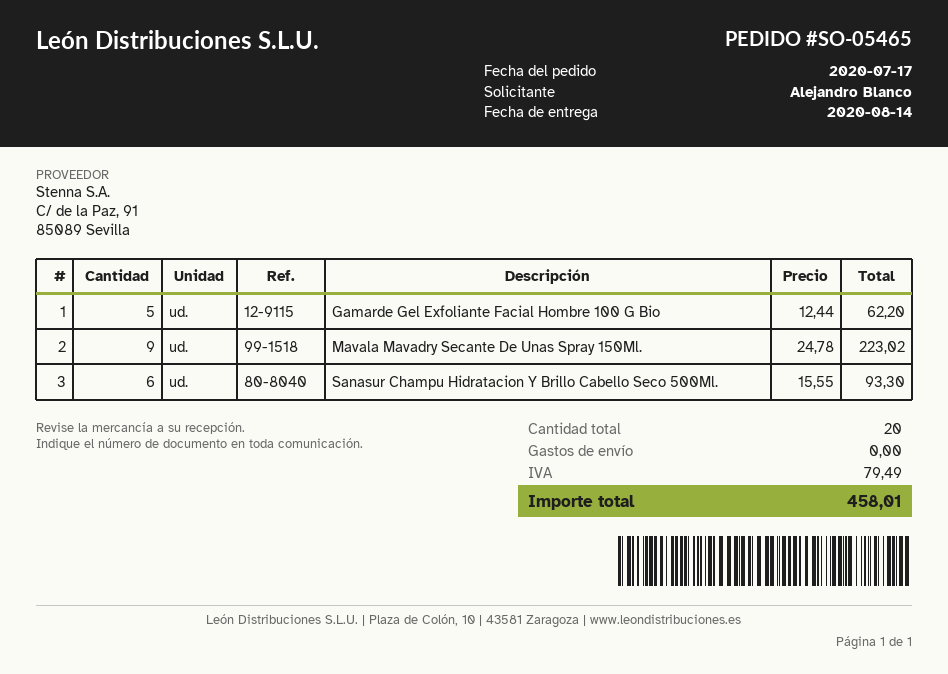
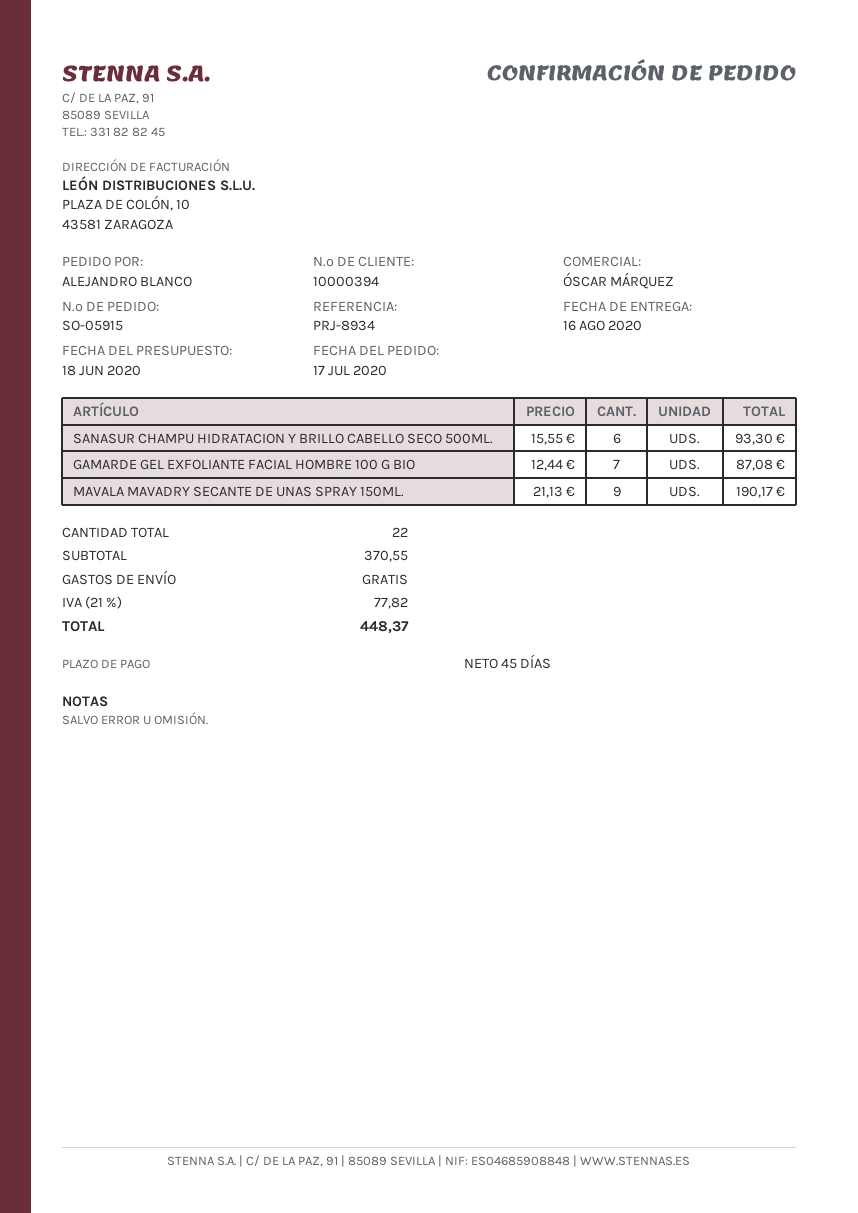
order number: SO-05465 -> SO-05915
delivery date: 2020-08-14 -> 2020-08-16
Gamarde Gel Exfoliante Facial Hombre 100 G Bio: 5 x 12.44 = 62.20 -> 7 x 12.44 = 87.08
Mavala Mavadry Secante De Unas Spray 150Ml.: 9 x 24.78 = 223.02 -> 9 x 21.13 = 190.17
total quantity: 20 -> 22
tax: 79.49 -> 77.82
total: 458.01 -> 448.37

